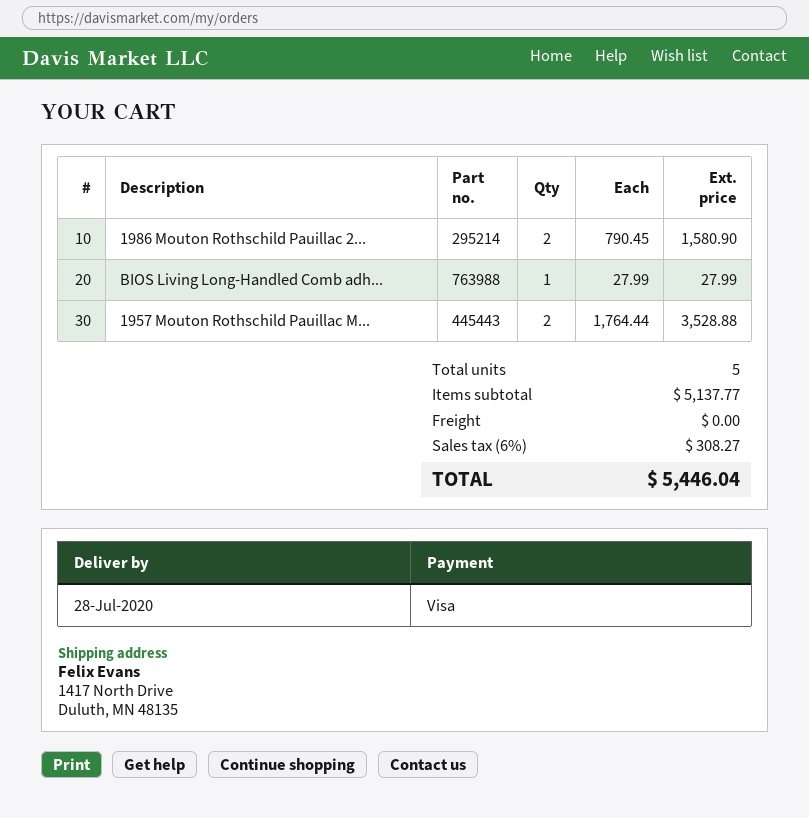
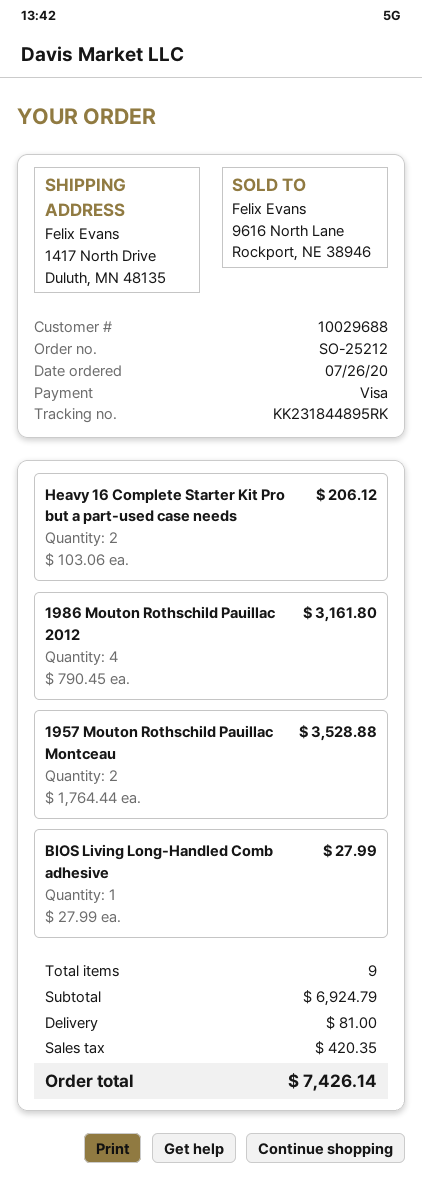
1986 Mouton Rothschild Pauillac 2...: 2 x 790.45 = 1580.90 -> 4 x 790.45 = 3161.80
Heavy 16 Complete Starter Kit Pro but a part-used case needs: none -> 2 x 103.06 = 206.12
total quantity: 5 -> 9
subtotal: 5137.77 -> 6924.79
shipping: 0.00 -> 81.00
tax: 308.27 -> 420.35
total: 5446.04 -> 7426.14

